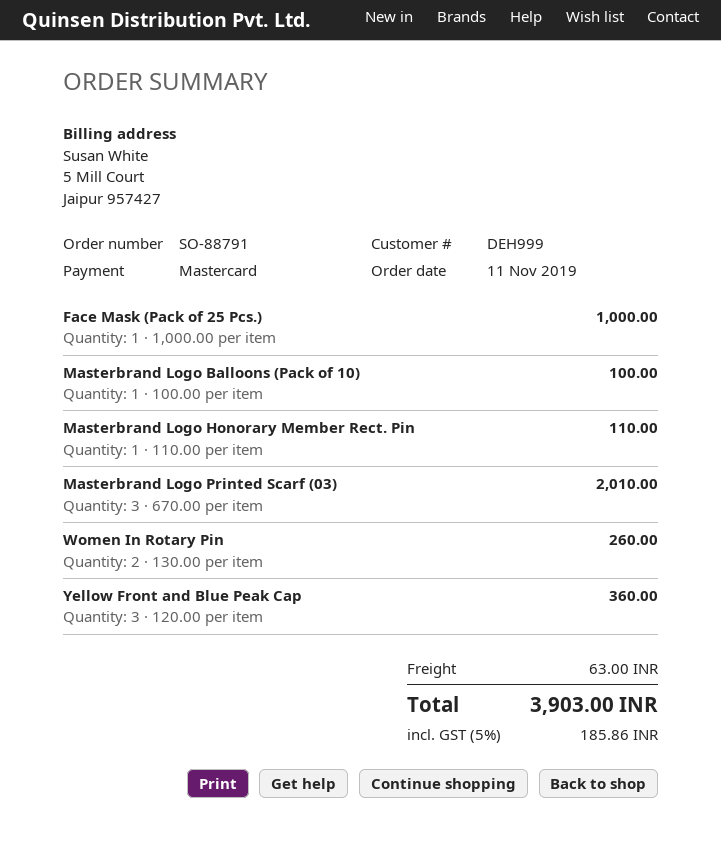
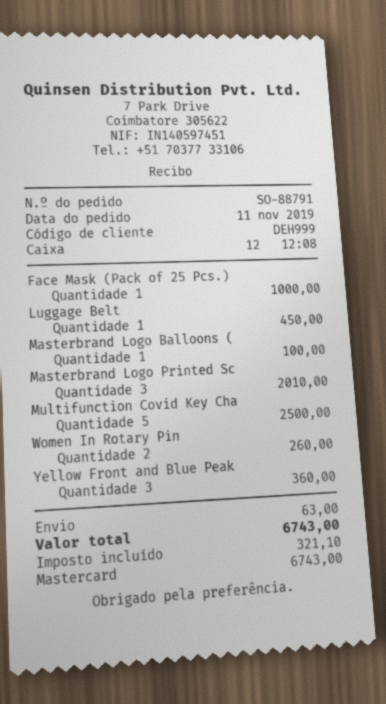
Masterbrand Logo Honorary Member Rect. Pin: 1 for 110.00 -> none
Luggage Belt: none -> 1 for 450.00
Multifunction Covid Key Cha: none -> 5 for 2500.00
tax: 185.86 -> 321.10
total: 3903.00 -> 6743.00

